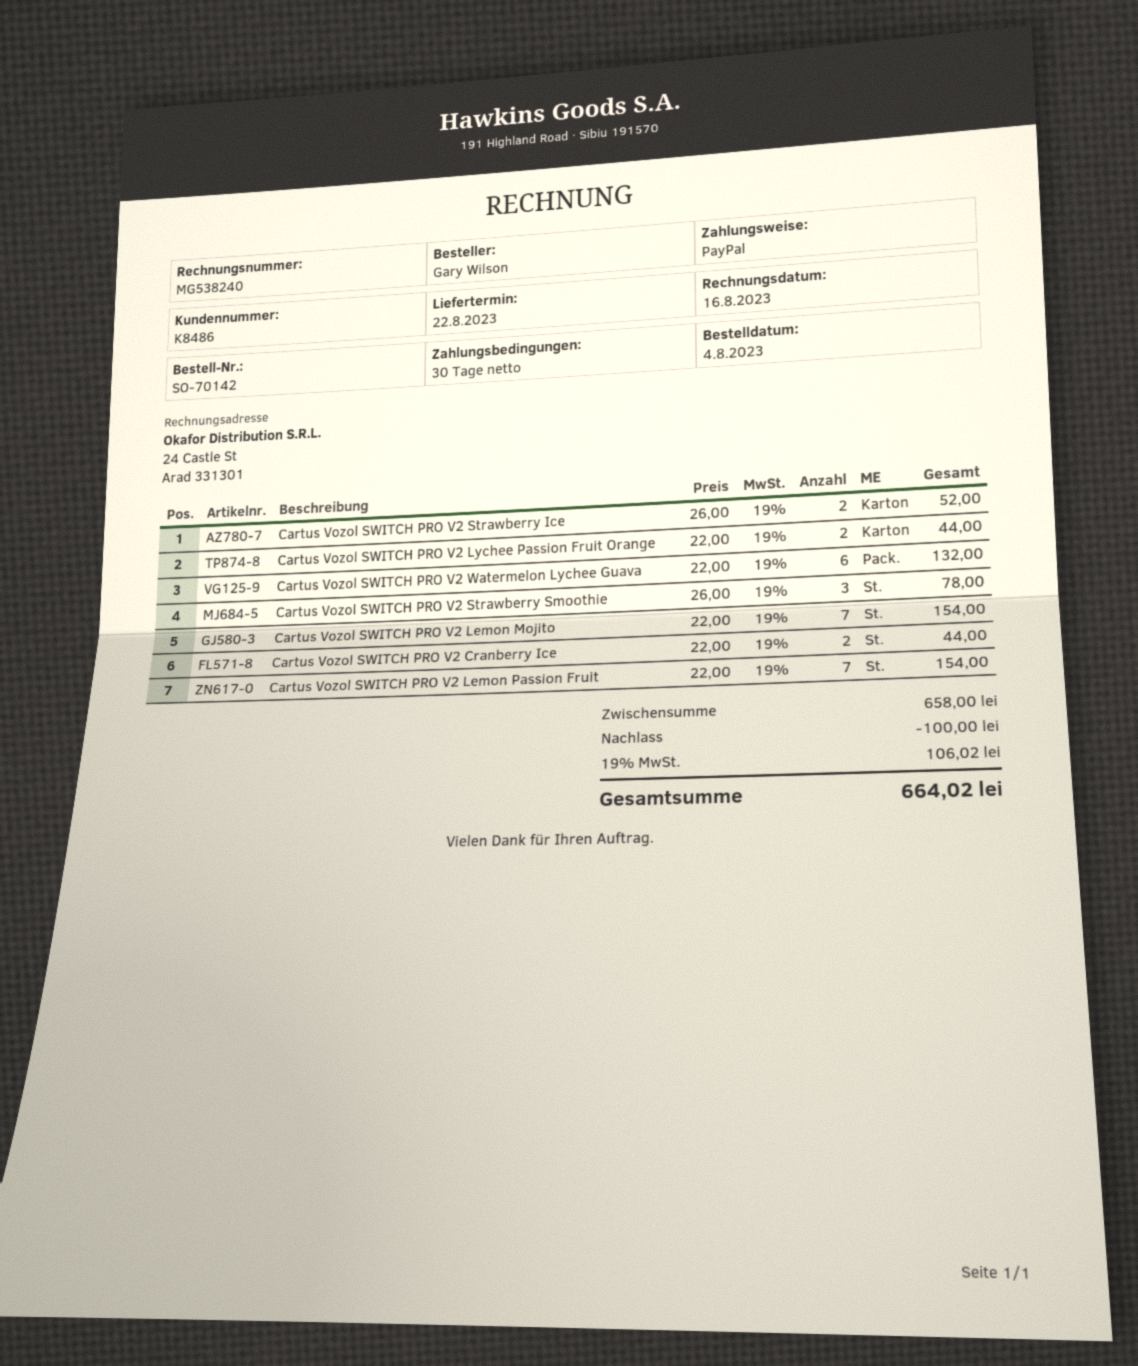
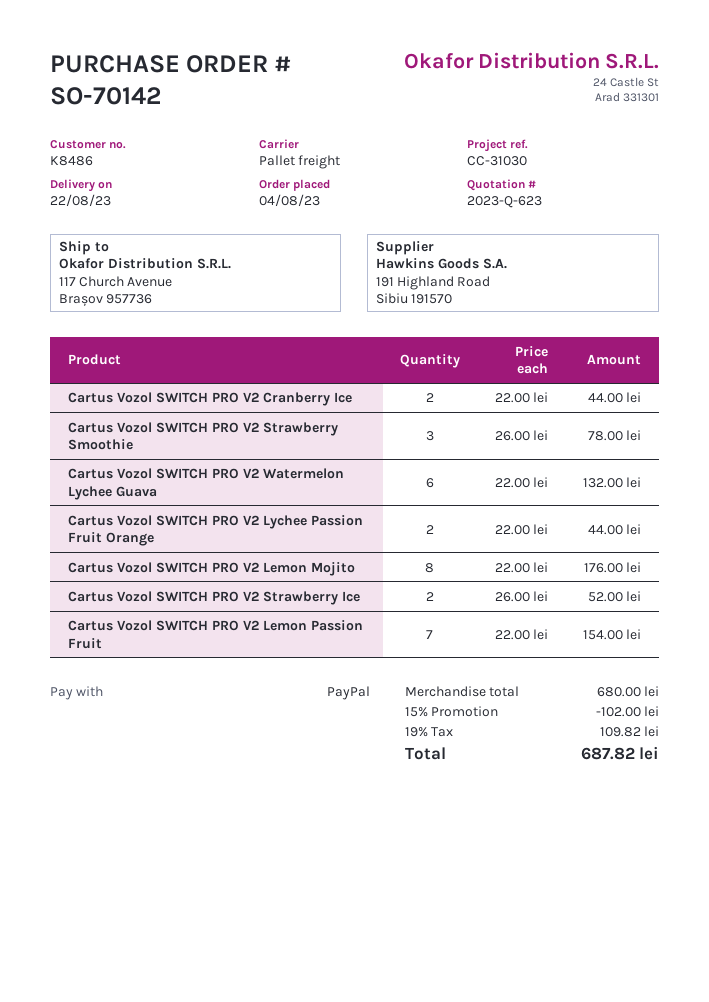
Cartus Vozol SWITCH PRO V2 Lemon Mojito: 7 x 22.00 = 154.00 -> 8 x 22.00 = 176.00
subtotal: 658.00 -> 680.00
discount: 100.00 -> 102.00
tax: 19% = 106.02 -> 19% = 109.82
total: 664.02 -> 687.82

